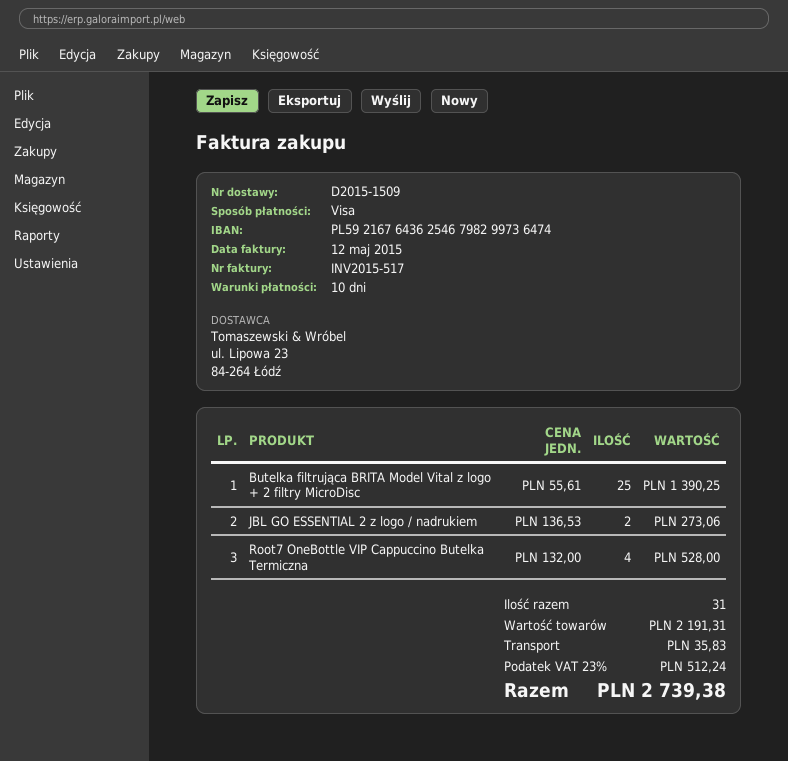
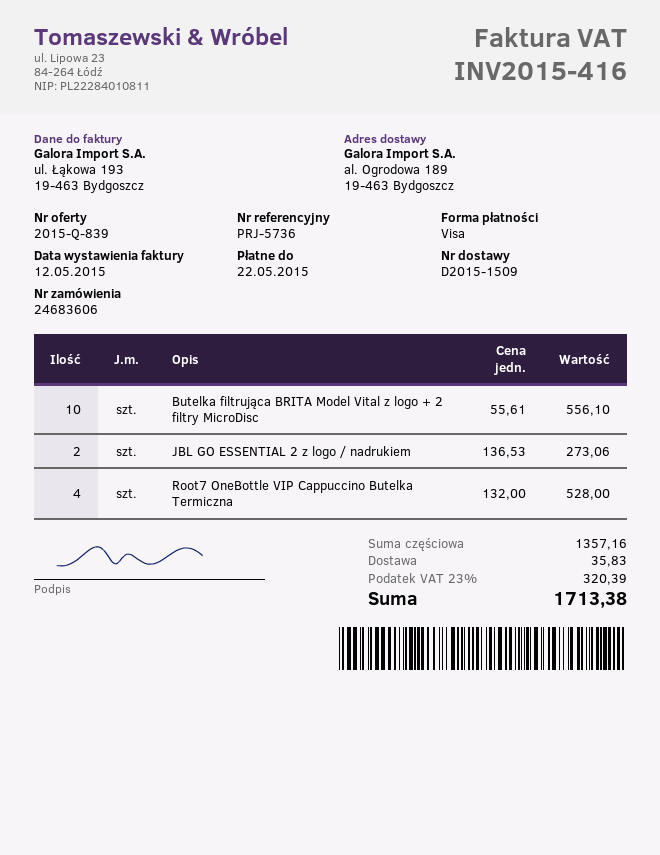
invoice number: INV2015-517 -> INV2015-416
Butelka filtrująca BRITA Model Vital z logo + 2 filtry MicroDisc: 25 x 55.61 = 1390.25 -> 10 x 55.61 = 556.10
subtotal: 2191.31 -> 1357.16
tax: 23% = 512.24 -> 23% = 320.39
total: 2739.38 -> 1713.38

